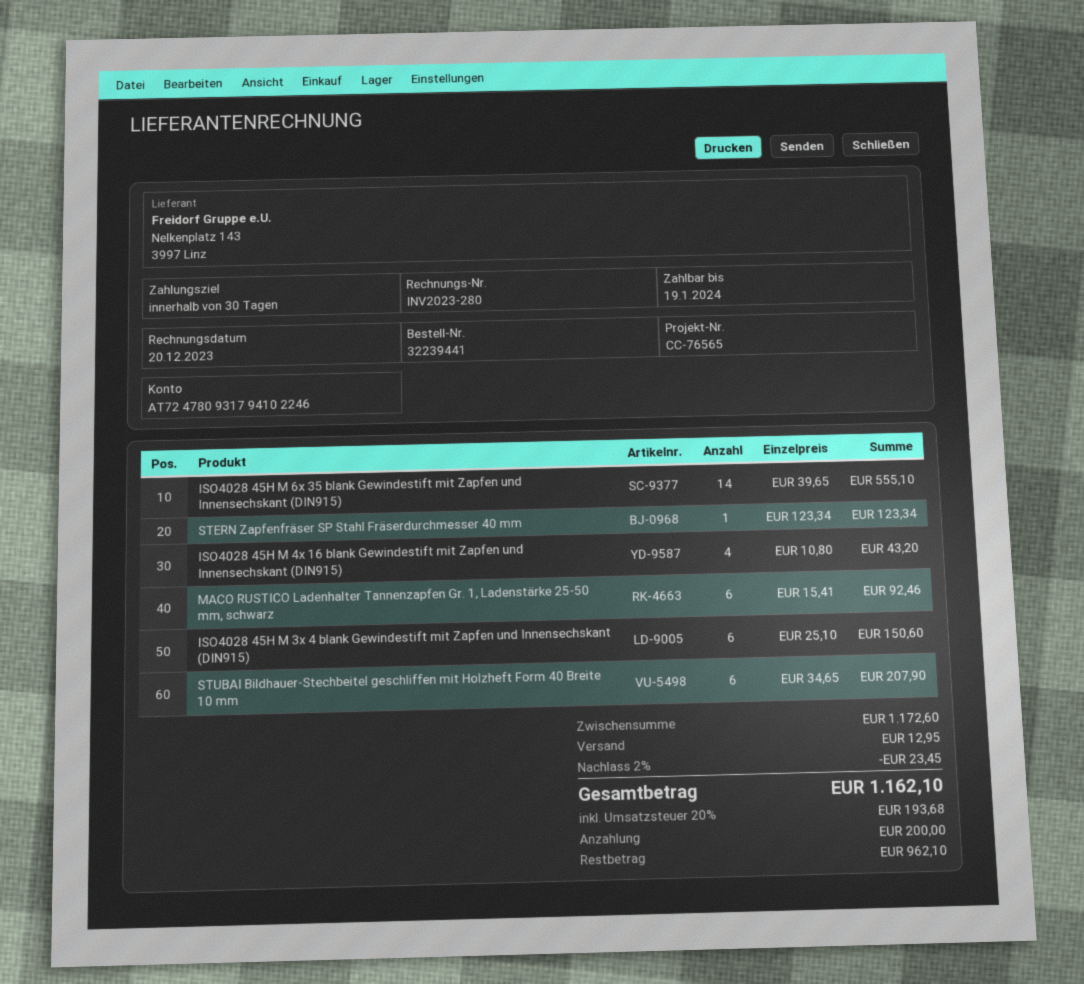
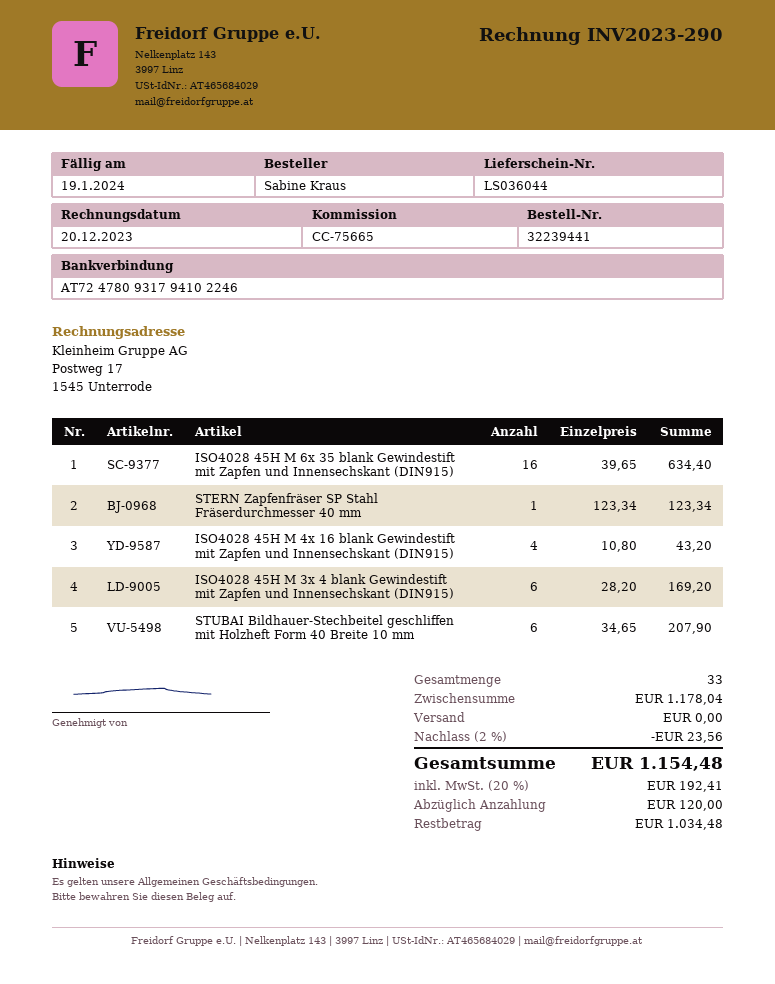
invoice number: INV2023-280 -> INV2023-290
reference: CC-76565 -> CC-75665
ISO4028 45H M 6x 35 blank Gewindestift mit Zapfen und Innensechskant (DIN915): 14 x 39.65 = 555.10 -> 16 x 39.65 = 634.40
MACO RUSTICO Ladenhalter Tannenzapfen Gr. 1, Ladenstärke 25-50 mm, schwarz: 6 x 15.41 = 92.46 -> none
ISO4028 45H M 3x 4 blank Gewindestift mit Zapfen und Innensechskant (DIN915): 6 x 25.10 = 150.60 -> 6 x 28.20 = 169.20
subtotal: 1172.60 -> 1178.04
discount: 2% = 23.45 -> 2% = 23.56
shipping: 12.95 -> 0.00
tax: 20% = 193.68 -> 20% = 192.41
total: 1162.10 -> 1154.48
deposit: 200.00 -> 120.00
balance: 962.10 -> 1034.48

